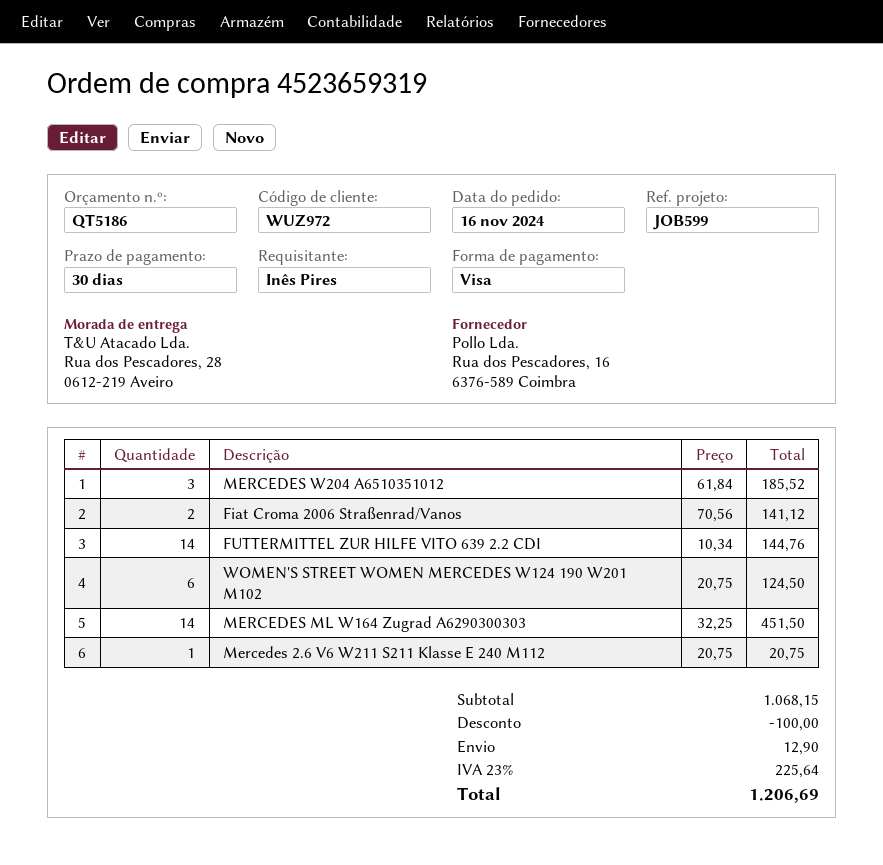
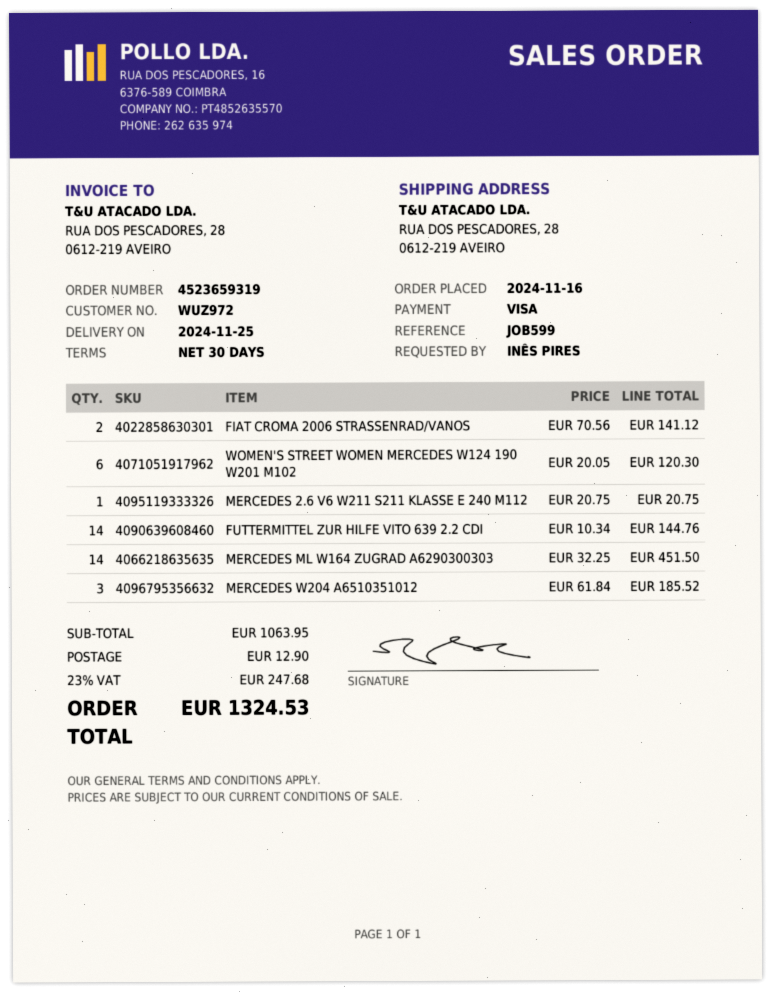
WOMEN'S STREET WOMEN MERCEDES W124 190 W201 M102: 6 x 20.75 = 124.50 -> 6 x 20.05 = 120.30
subtotal: 1068.15 -> 1063.95
discount: 100.00 -> none
tax: 23% = 225.64 -> 23% = 247.68
total: 1206.69 -> 1324.53

